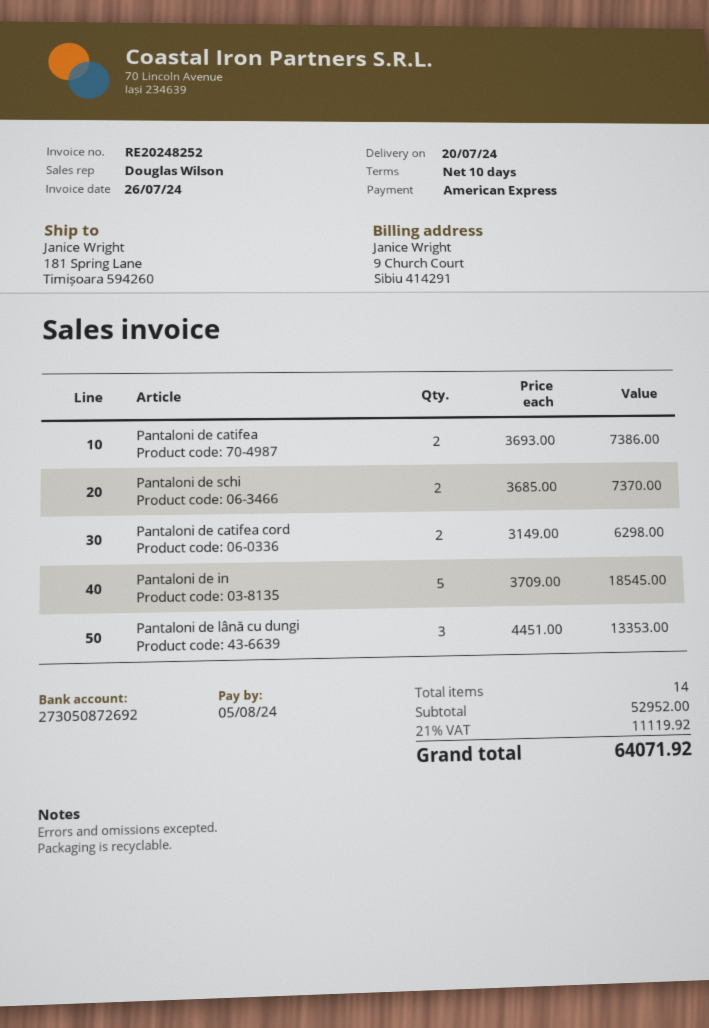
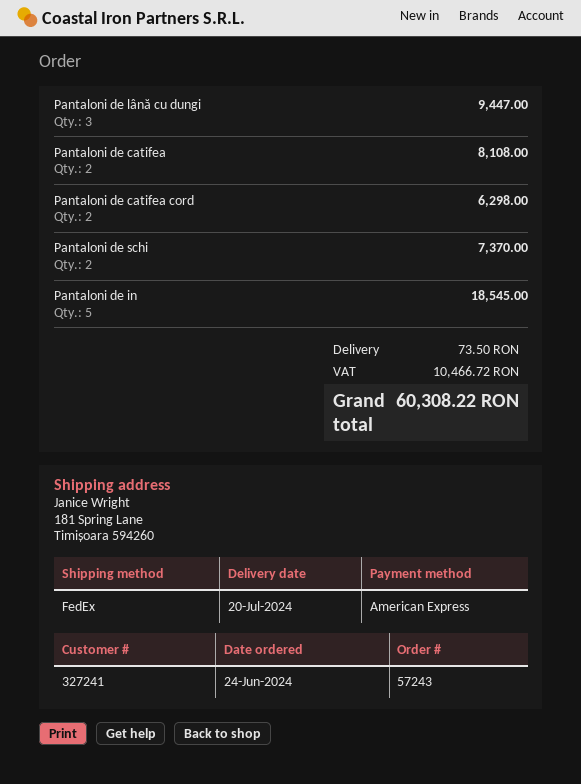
Pantaloni de catifea: 2 for 7386.00 -> 2 for 8108.00
Pantaloni de lână cu dungi: 3 for 13353.00 -> 3 for 9447.00
shipping: none -> 73.50
tax: 11119.92 -> 10466.72
total: 64071.92 -> 60308.22

